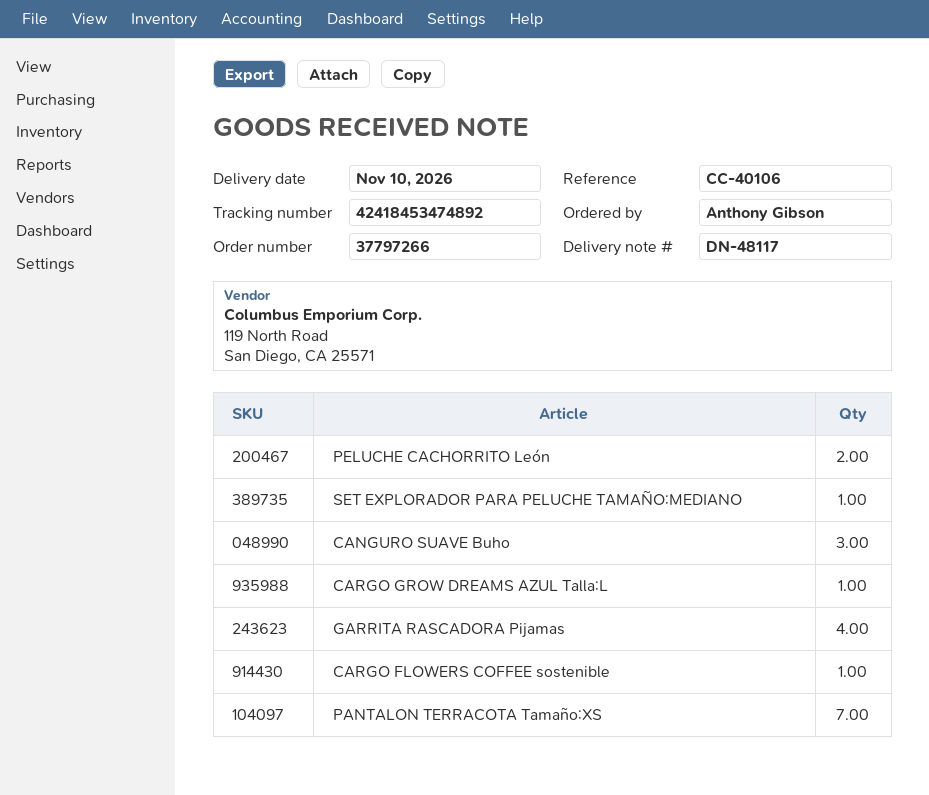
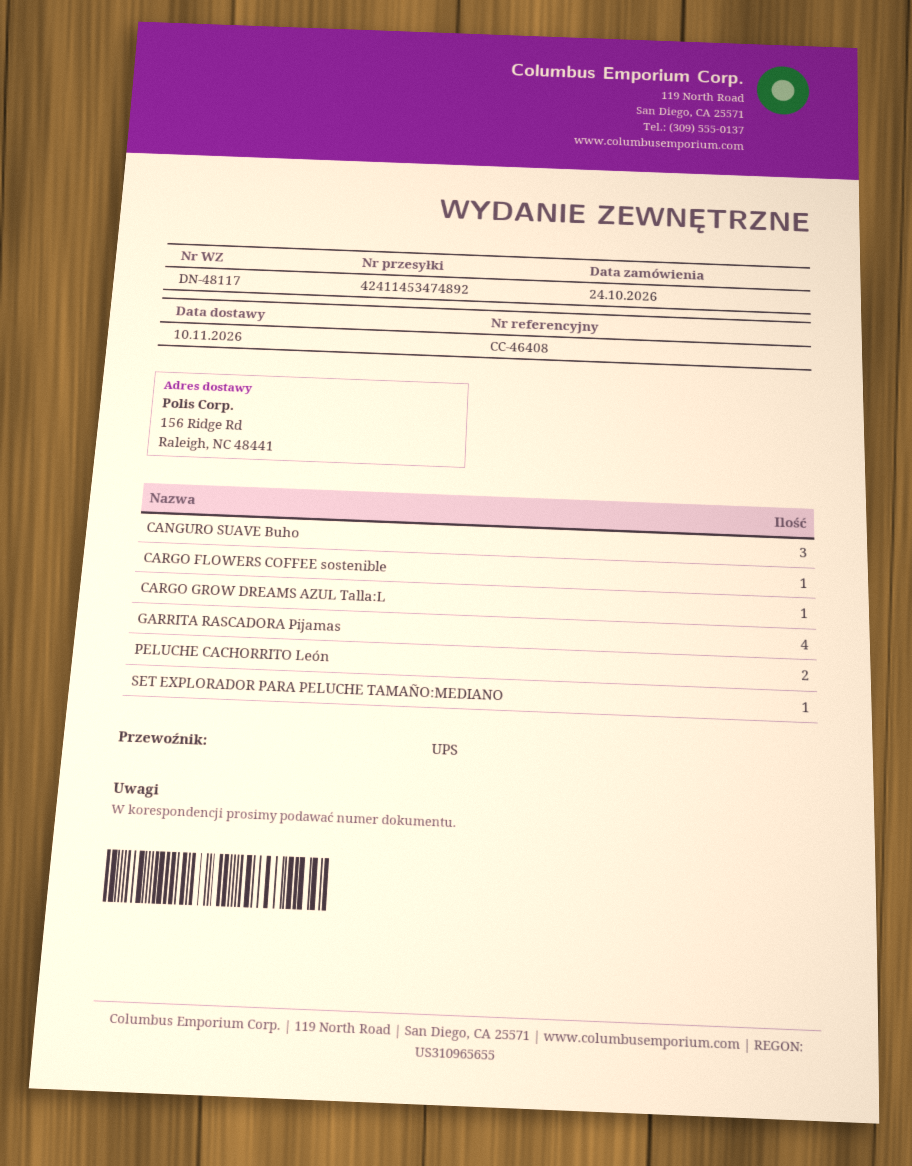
reference: CC-40106 -> CC-46408
tracking number: 42418453474892 -> 42411453474892
PANTALON TERRACOTA Tamaño:XS: 7 -> none

